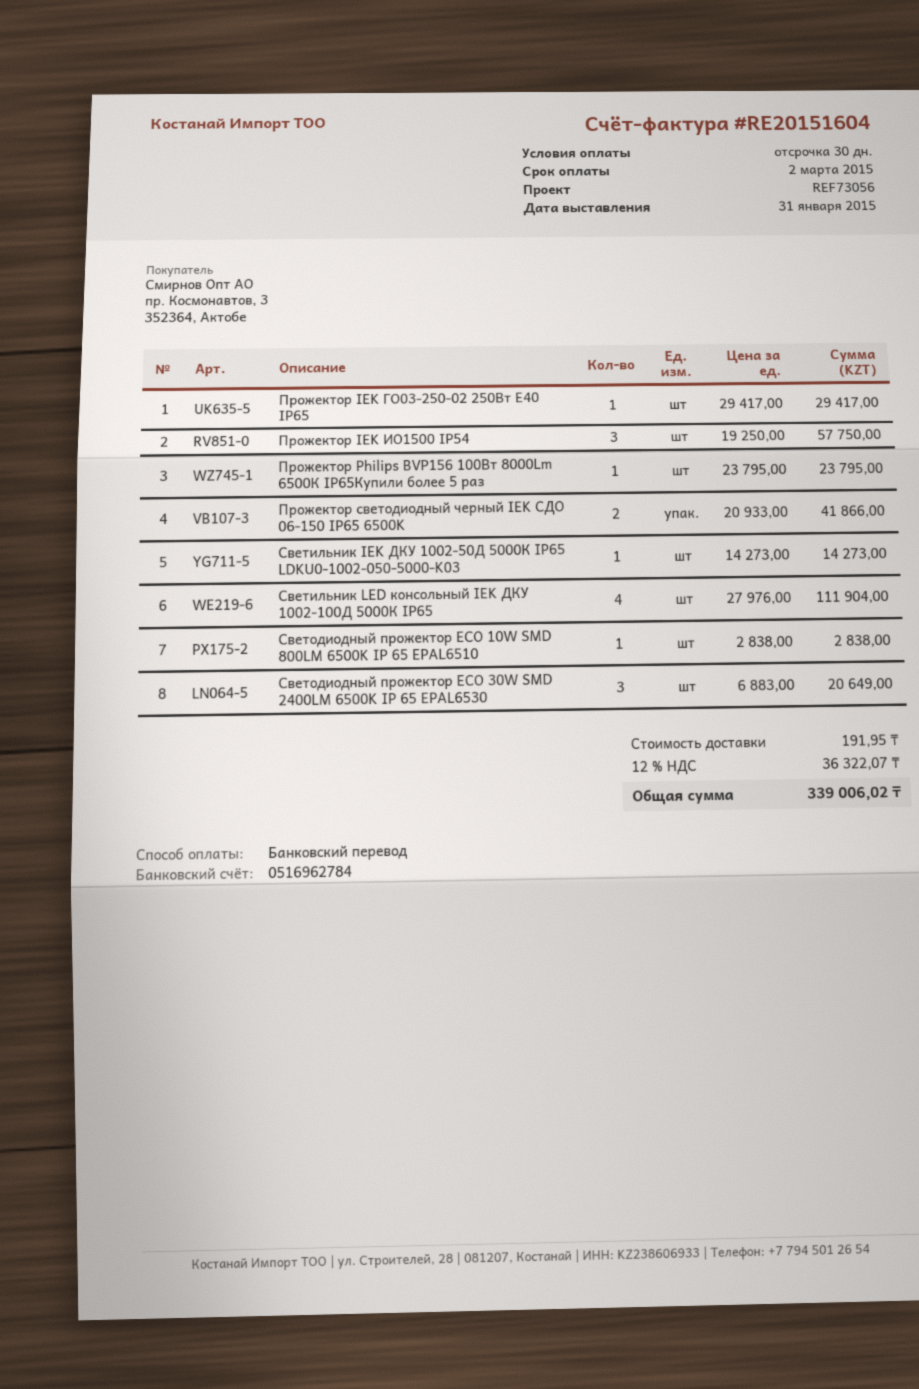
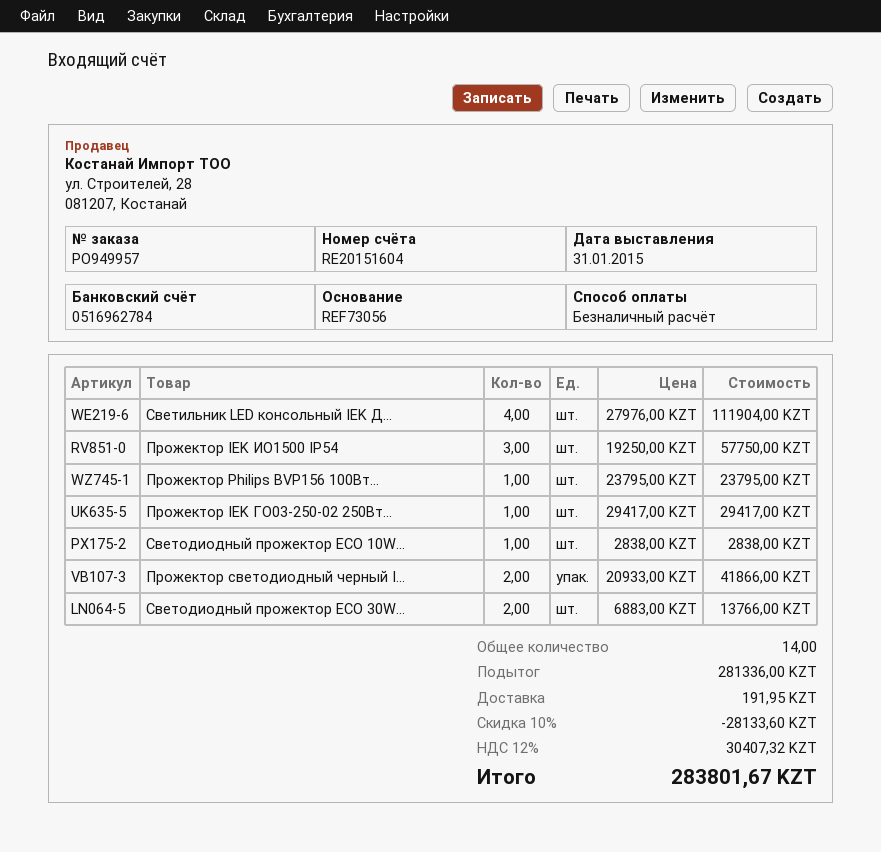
Светильник IEK ДКУ 1002-50Д 5000К IP65 LDKU0-1002-050-5000-K03: 1 x 14273.00 = 14273.00 -> none
Светодиодный прожектор ECO 30W SMD 2400LM 6500K IP 65 EPAL6530: 3 x 6883.00 = 20649.00 -> 2 x 6883.00 = 13766.00
discount: none -> 10% = 28133.60
tax: 12% = 36322.07 -> 12% = 30407.32
total: 339006.02 -> 283801.67

